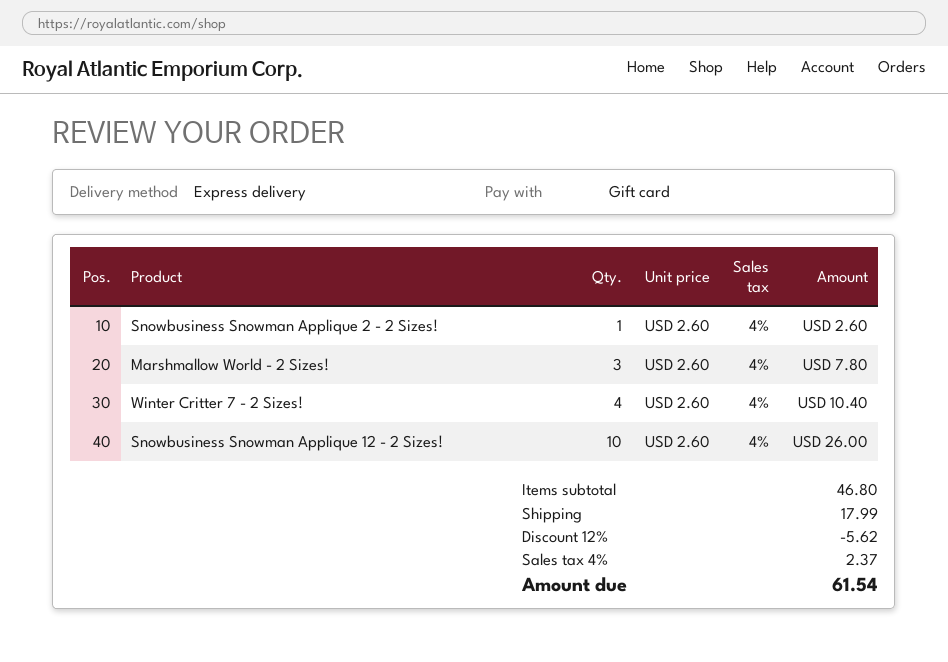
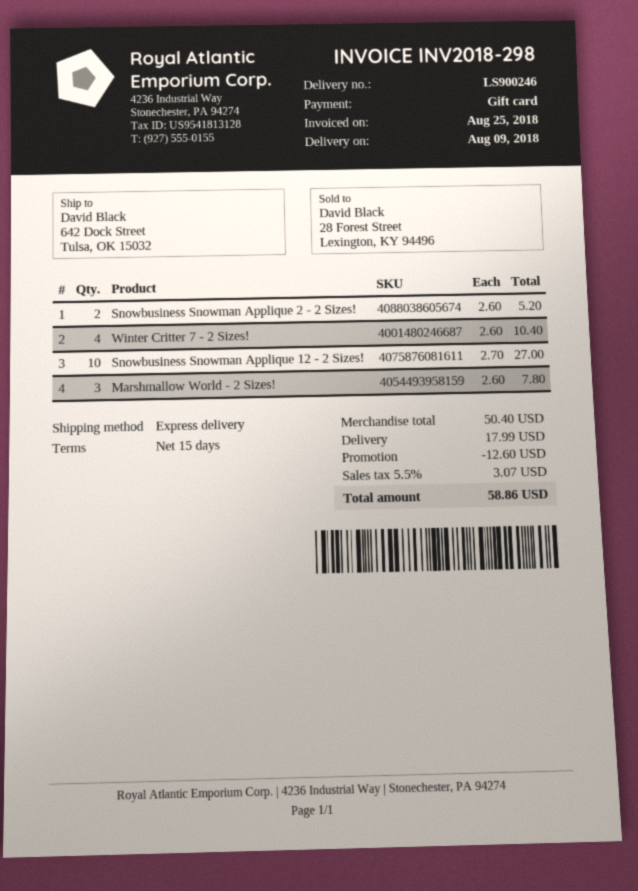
Snowbusiness Snowman Applique 2 - 2 Sizes!: 1 x 2.60 = 2.60 -> 2 x 2.60 = 5.20
Snowbusiness Snowman Applique 12 - 2 Sizes!: 10 x 2.60 = 26.00 -> 10 x 2.70 = 27.00
subtotal: 46.80 -> 50.40
discount: 5.62 -> 12.60
tax: 4% = 2.37 -> 5.5% = 3.07
total: 61.54 -> 58.86

